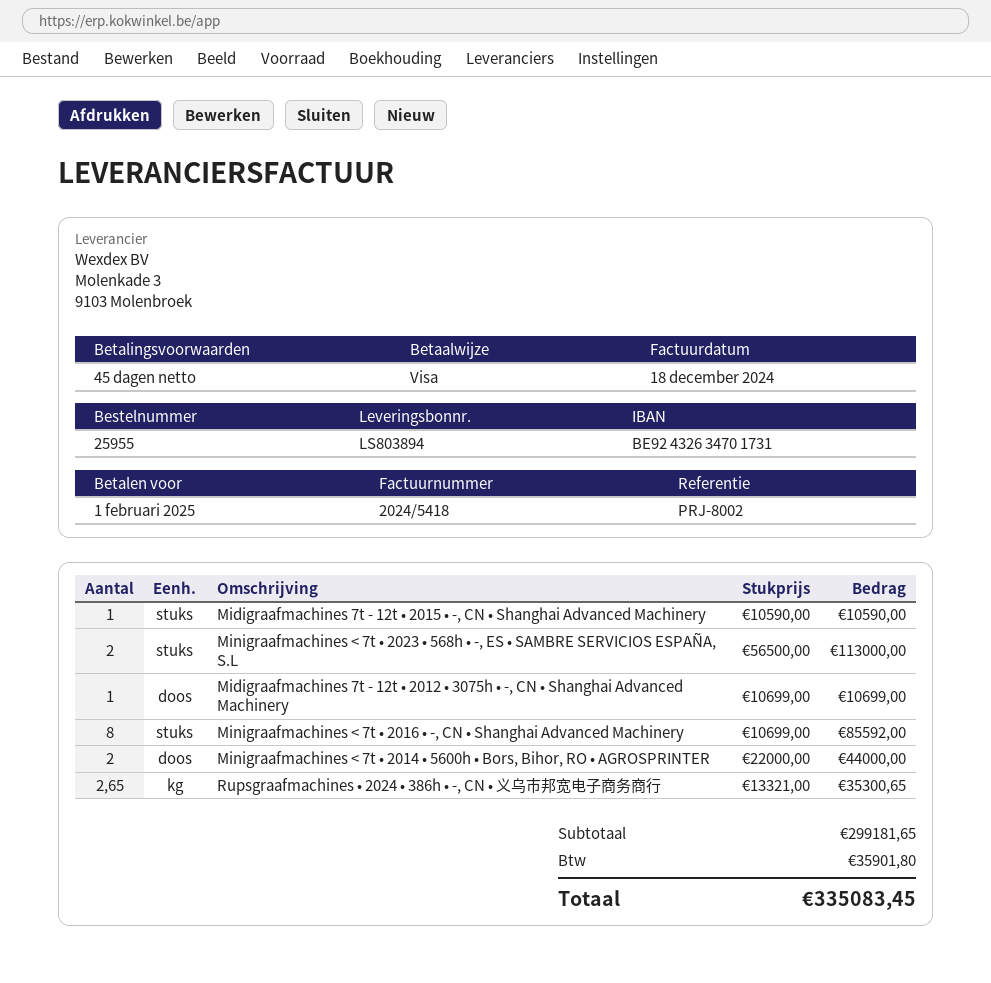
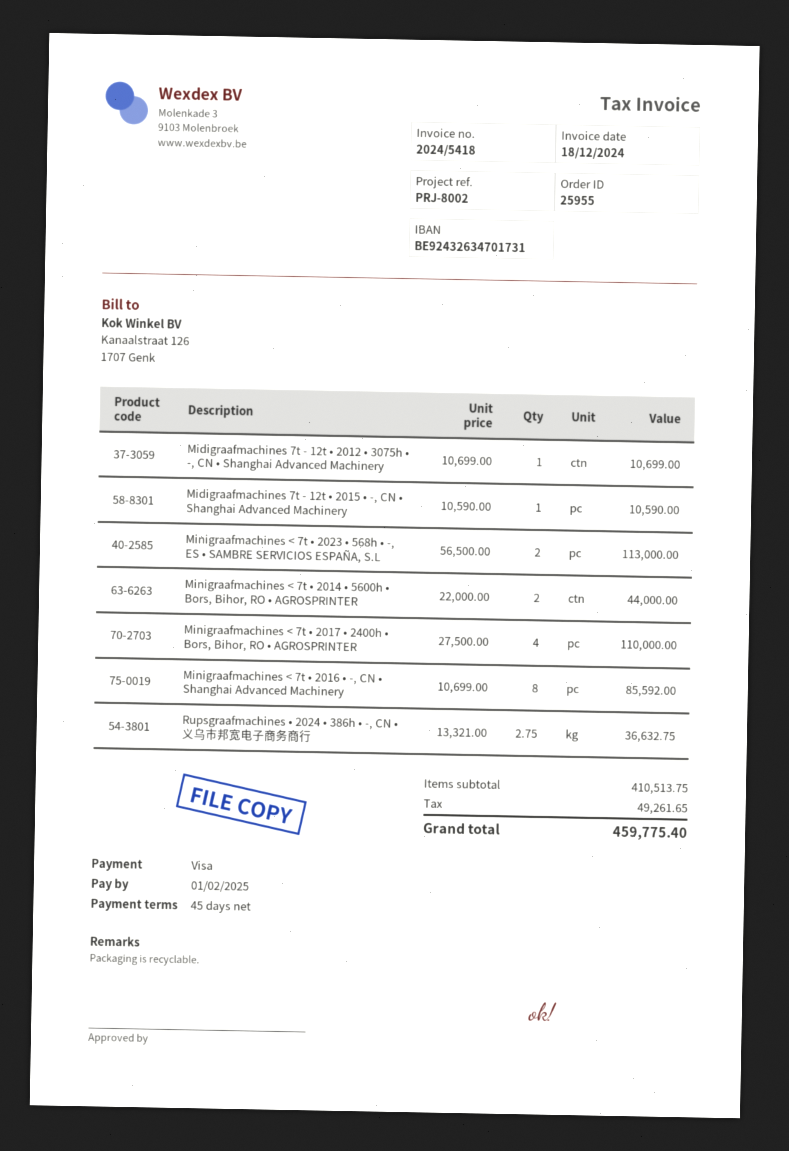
Rupsgraafmachines • 2024 • 386h • -, CN • 义乌市邦宽电子商务商行: 2.65 x 13321.00 = 35300.65 -> 2.75 x 13321.00 = 36632.75
Minigraafmachines < 7t • 2017 • 2400h • Bors, Bihor, RO • AGROSPRINTER: none -> 4 x 27500.00 = 110000.00
subtotal: 299181.65 -> 410513.75
tax: 35901.80 -> 49261.65
total: 335083.45 -> 459775.40

